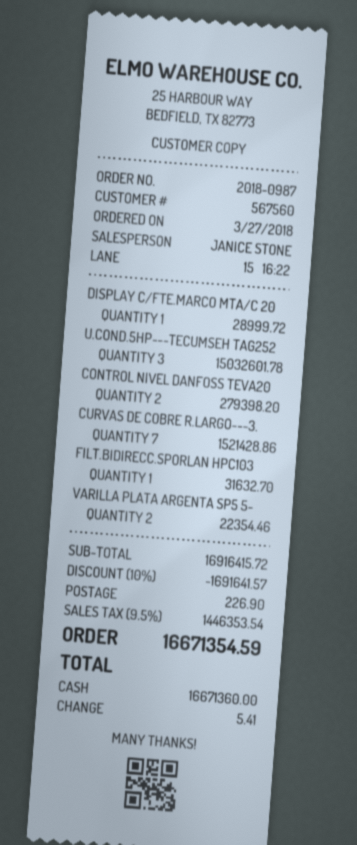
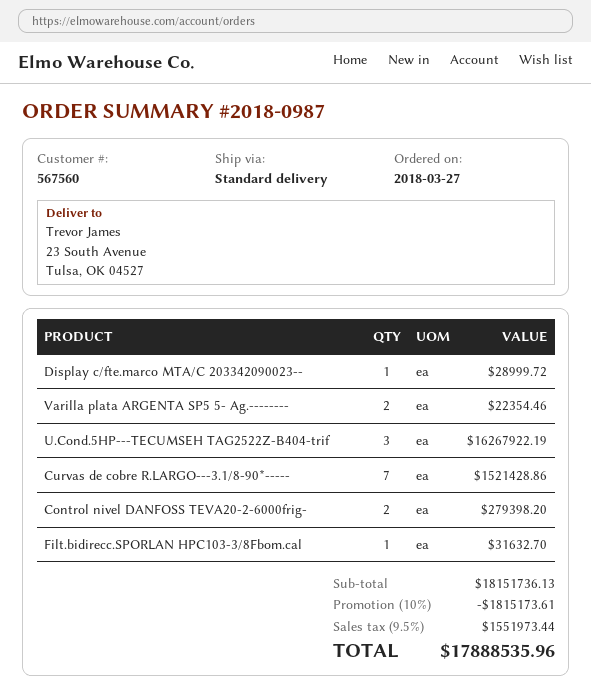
U.COND.5HP---TECUMSEH TAG252: 3 for 15032601.78 -> 3 for 16267922.19
subtotal: 16916415.72 -> 18151736.13
discount: 10% = 1691641.57 -> 10% = 1815173.61
shipping: 226.90 -> none
tax: 9.5% = 1446353.54 -> 9.5% = 1551973.44
total: 16671354.59 -> 17888535.96

